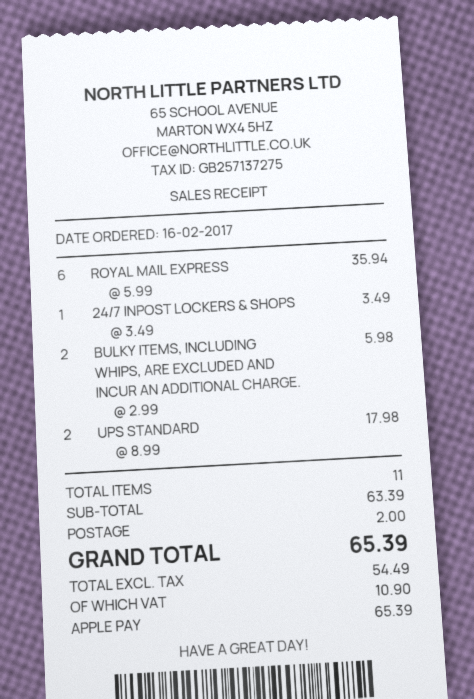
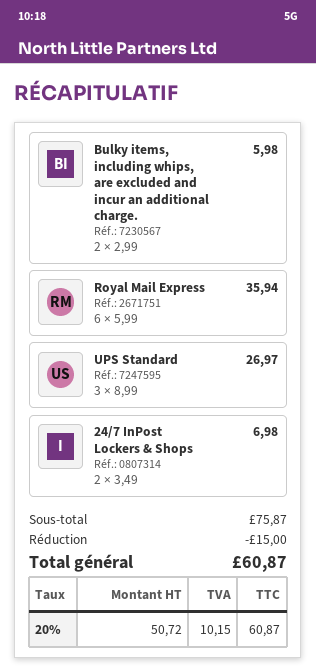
24/7 INPOST LOCKERS & SHOPS: 1 x 3.49 = 3.49 -> 2 x 3.49 = 6.98
UPS STANDARD: 2 x 8.99 = 17.98 -> 3 x 8.99 = 26.97
subtotal: 63.39 -> 75.87
discount: none -> 15.00
shipping: 2.00 -> none
net: 54.49 -> 50.72
tax: 10.90 -> 10.15
total: 65.39 -> 60.87

